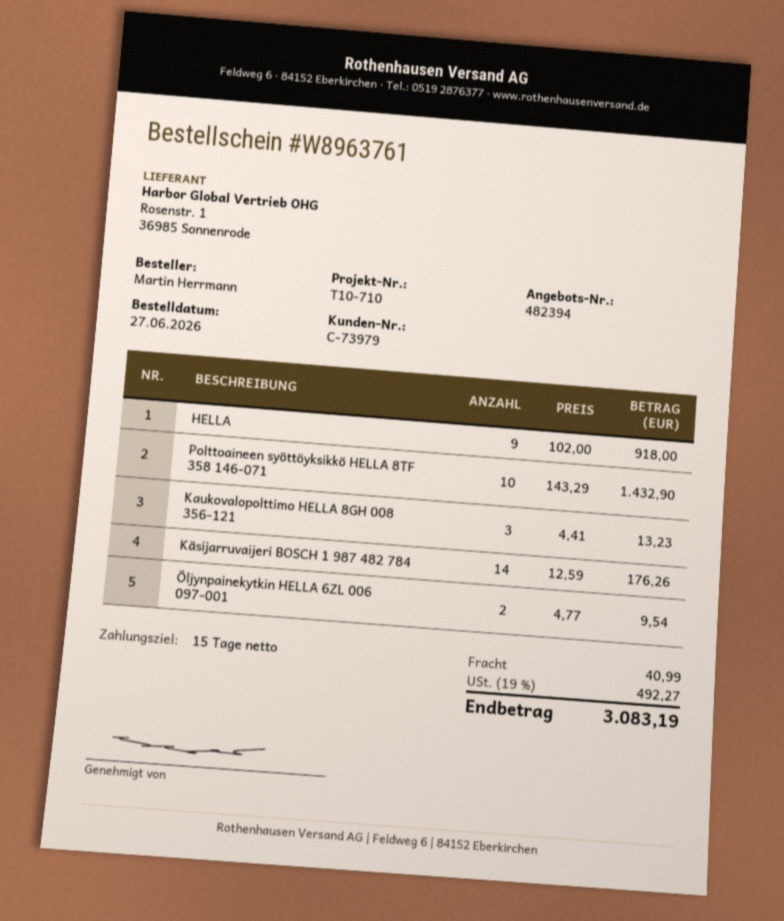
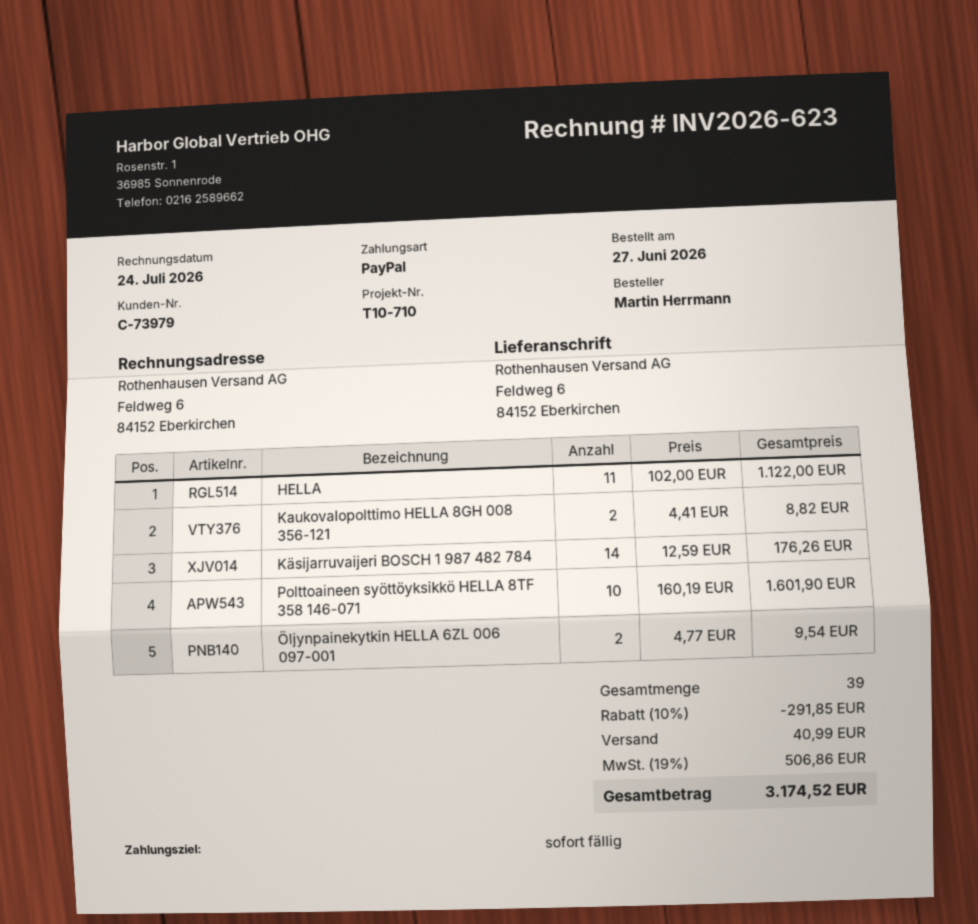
payment terms: 15 days -> on receipt
HELLA: 9 x 102.00 = 918.00 -> 11 x 102.00 = 1122.00
Polttoaineen syöttöyksikkö HELLA 8TF 358 146-071: 10 x 143.29 = 1432.90 -> 10 x 160.19 = 1601.90
Kaukovalopolttimo HELLA 8GH 008 356-121: 3 x 4.41 = 13.23 -> 2 x 4.41 = 8.82
discount: none -> 10% = 291.85
tax: 19% = 492.27 -> 19% = 506.86
total: 3083.19 -> 3174.52

